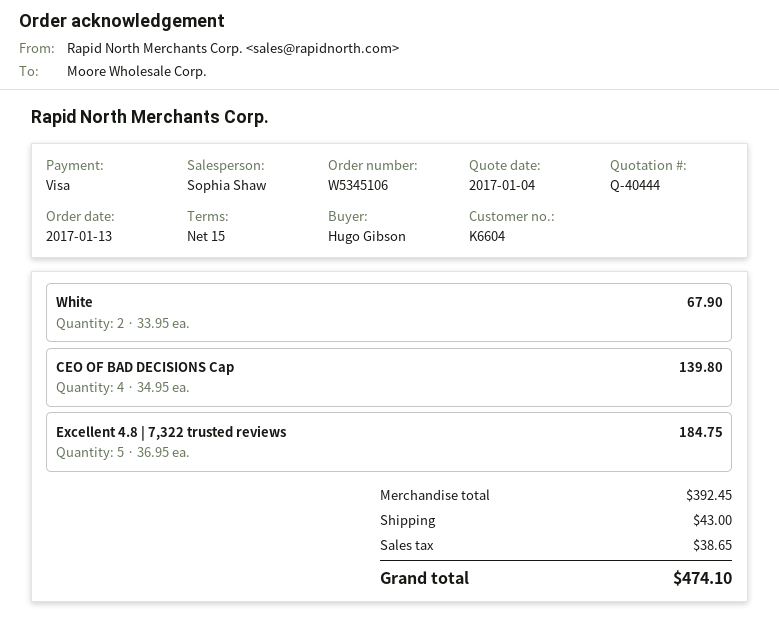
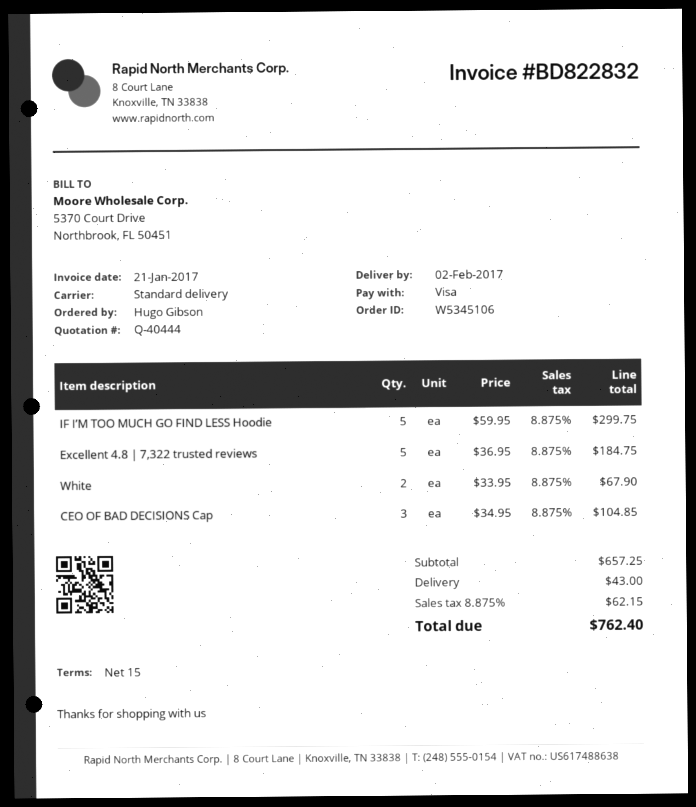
CEO OF BAD DECISIONS Cap: 4 x 34.95 = 139.80 -> 3 x 34.95 = 104.85
IF I’M TOO MUCH GO FIND LESS Hoodie: none -> 5 x 59.95 = 299.75
subtotal: 392.45 -> 657.25
tax: 38.65 -> 62.15
total: 474.10 -> 762.40

